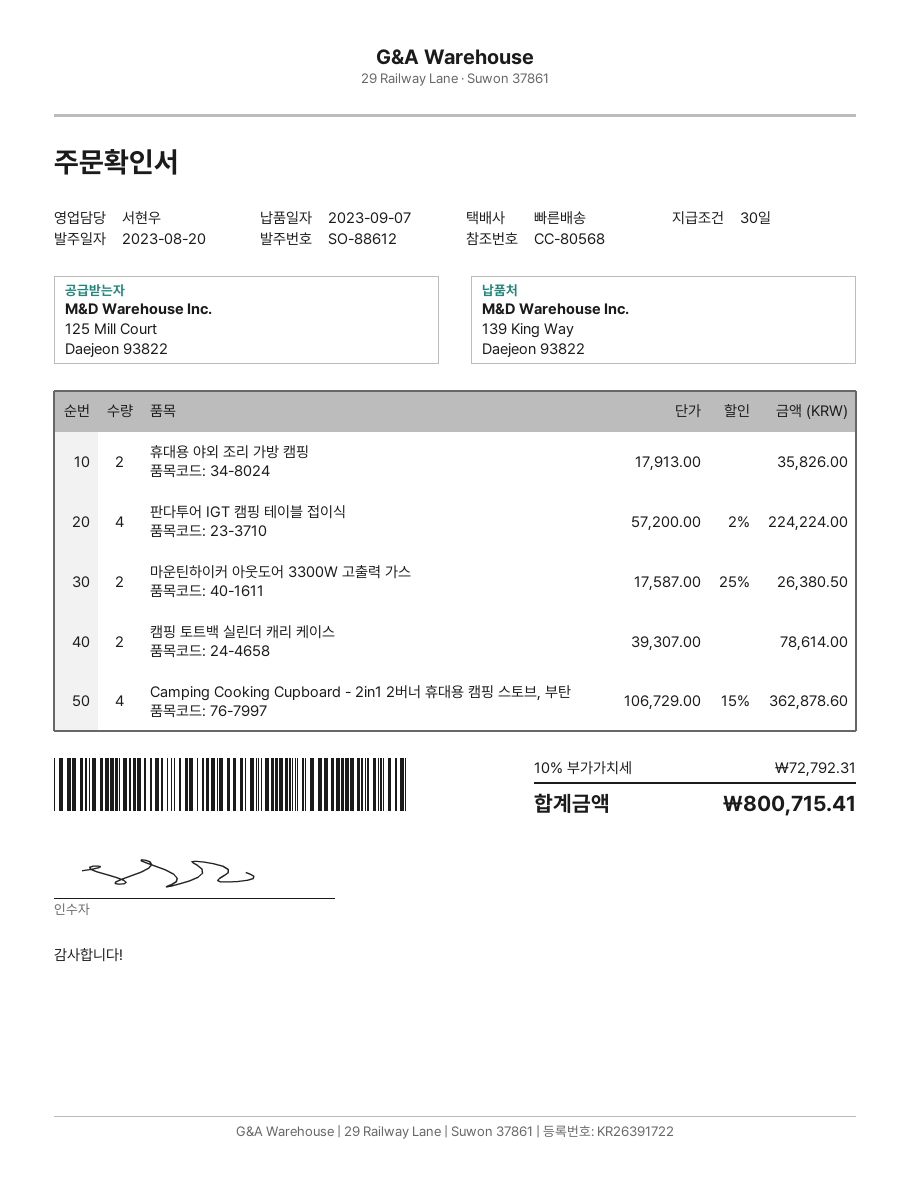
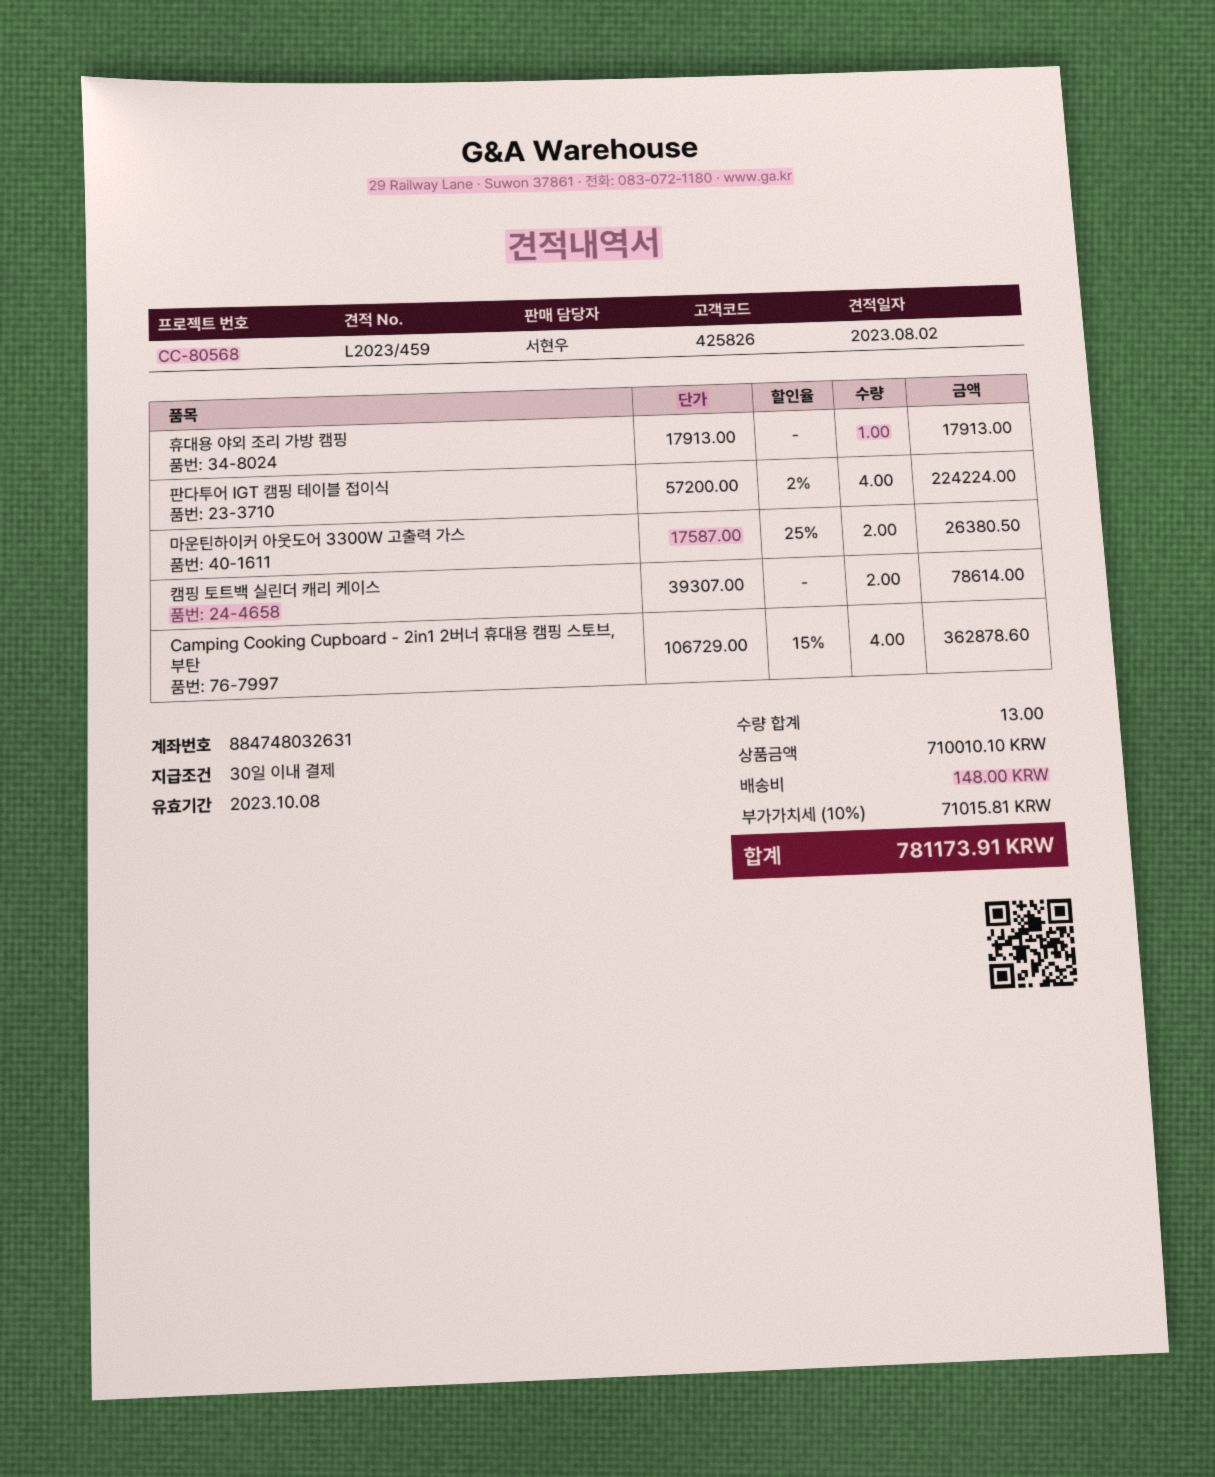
휴대용 야외 조리 가방 캠핑: 2 x 17913.00 = 35826.00 -> 1 x 17913.00 = 17913.00
shipping: none -> 148.00
tax: 10% = 72792.31 -> 10% = 71015.81
total: 800715.41 -> 781173.91

